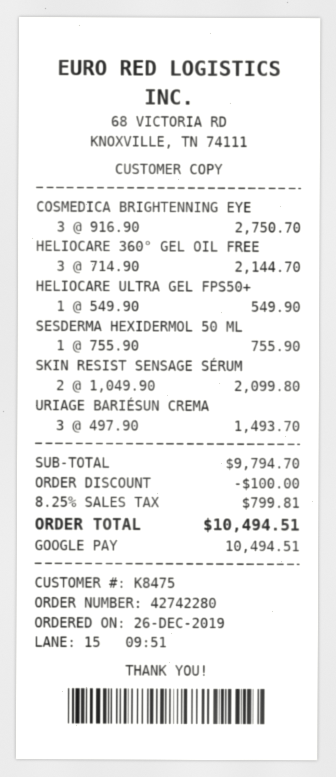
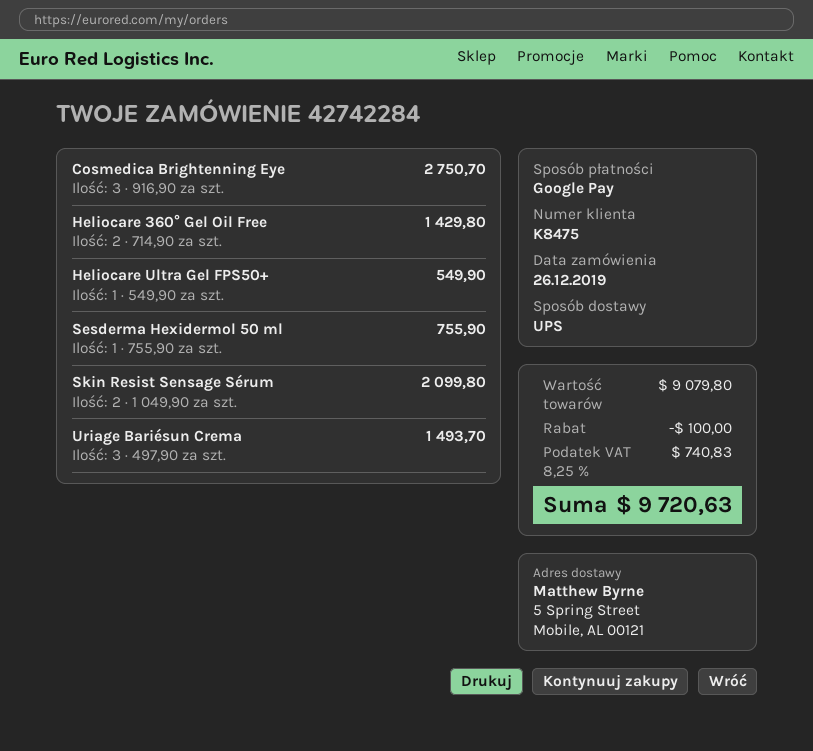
order number: 42742280 -> 42742284
HELIOCARE 360° GEL OIL FREE: 3 x 714.90 = 2144.70 -> 2 x 714.90 = 1429.80
subtotal: 9794.70 -> 9079.80
tax: 8.25% = 799.81 -> 8.25% = 740.83
total: 10494.51 -> 9720.63

